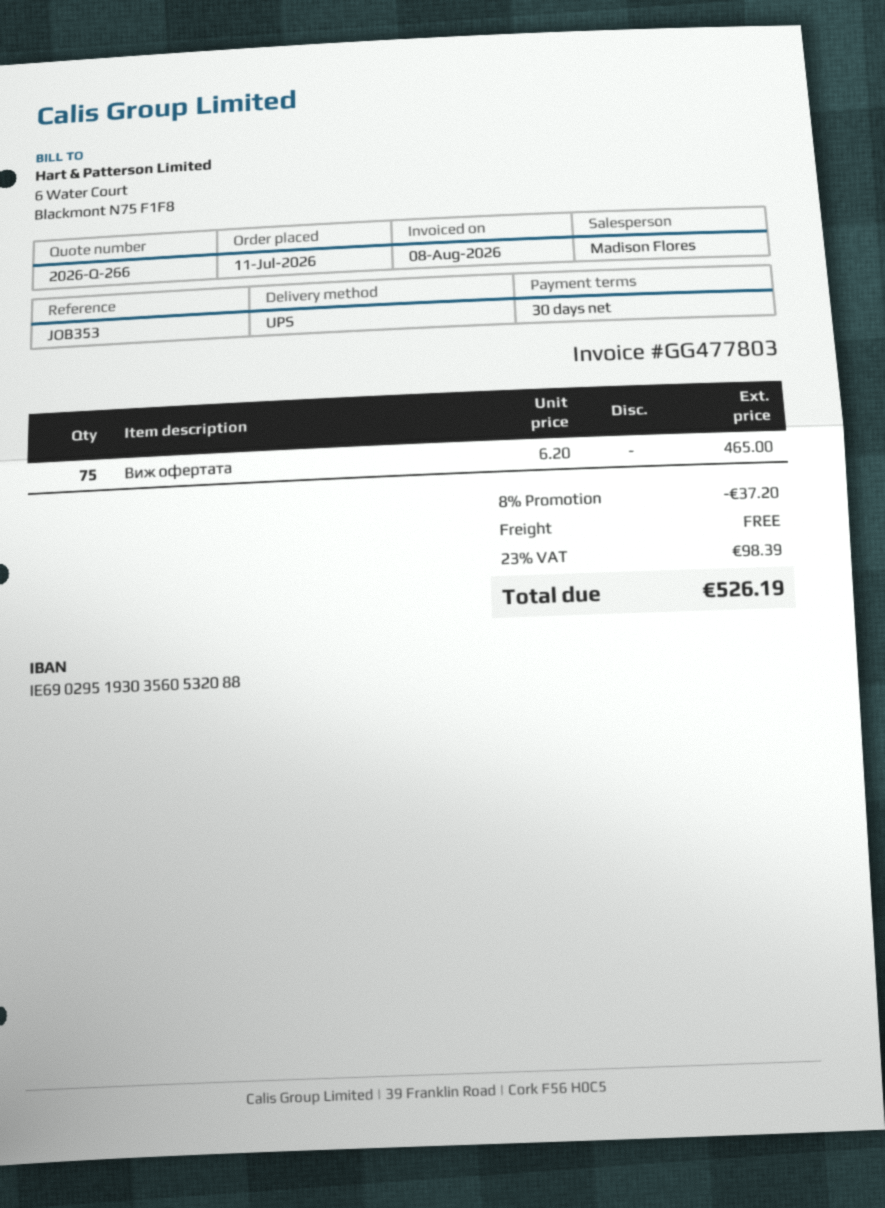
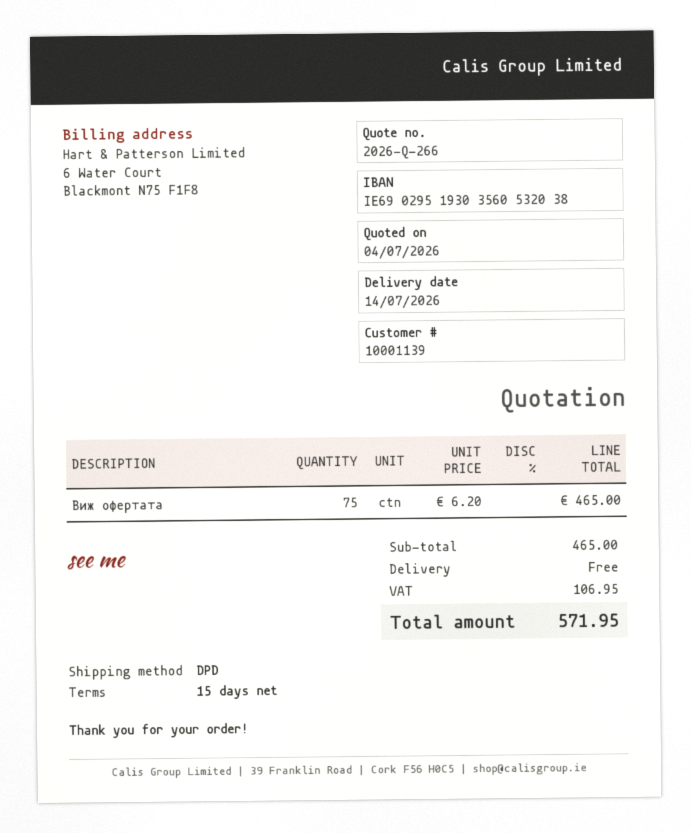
payment terms: 30 days -> 15 days
bank account: IE69029519303560532088 -> IE69029519303560532038
shipping method: UPS -> DPD
discount: 8% = 37.20 -> none
tax: 98.39 -> 106.95
total: 526.19 -> 571.95

